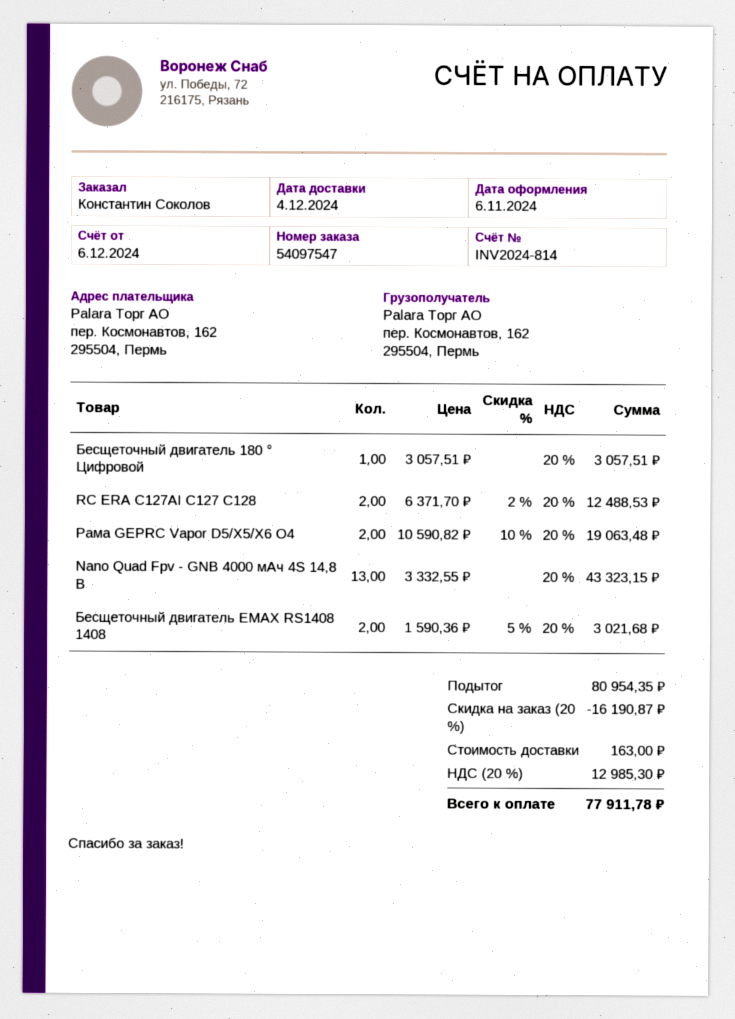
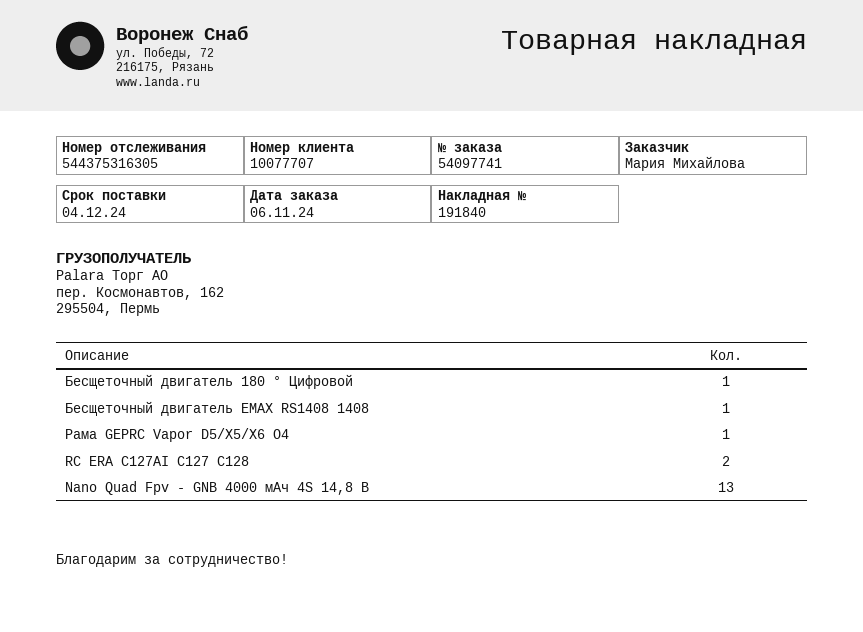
order number: 54097547 -> 54097741
ordered by: Константин Соколов -> Мария Михайлова
Рама GEPRC Vapor D5/X5/X6 O4: 2 -> 1
Бесщеточный двигатель EMAX RS1408 1408: 2 -> 1

